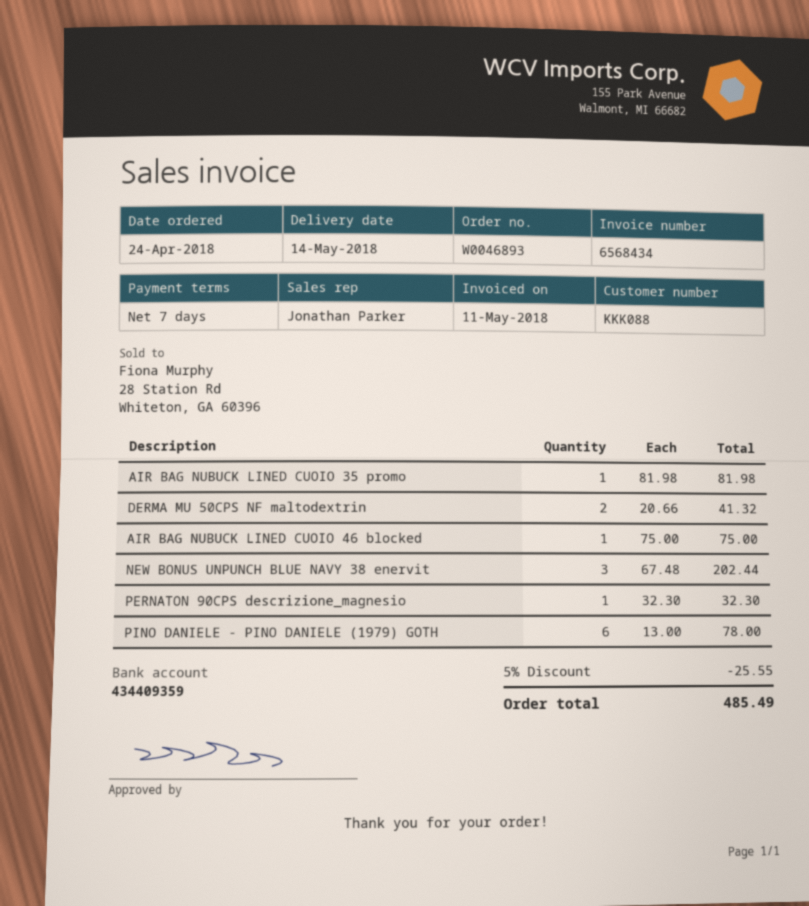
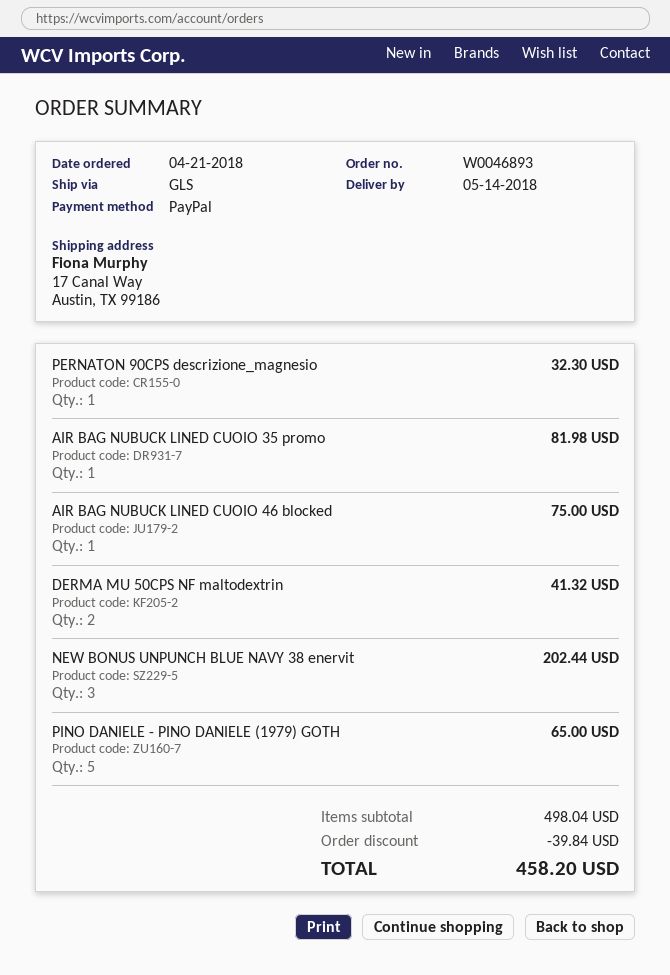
order date: 2018-04-24 -> 2018-04-21
PINO DANIELE - PINO DANIELE (1979) GOTH: 6 for 78.00 -> 5 for 65.00
discount: 25.55 -> 39.84
total: 485.49 -> 458.20

